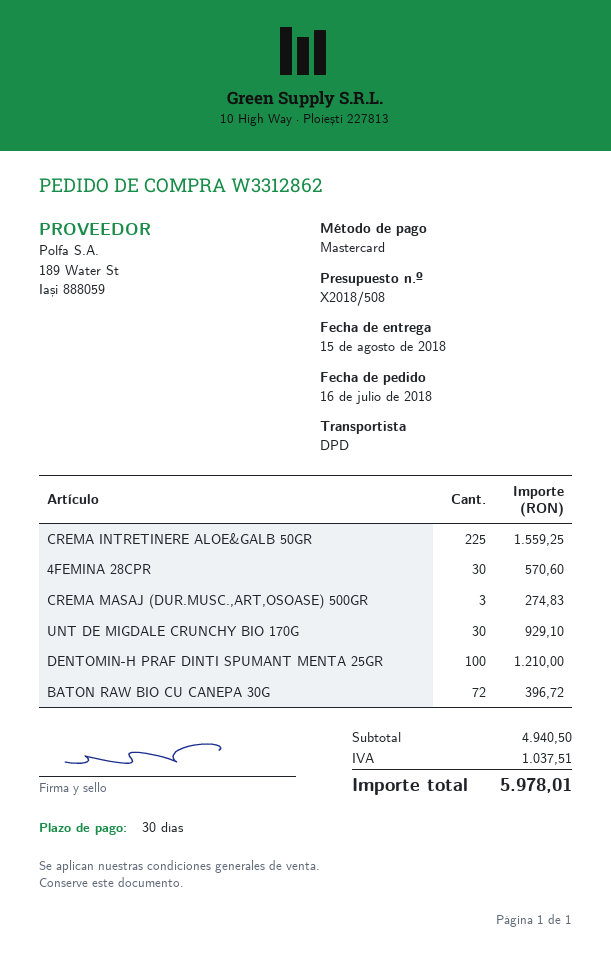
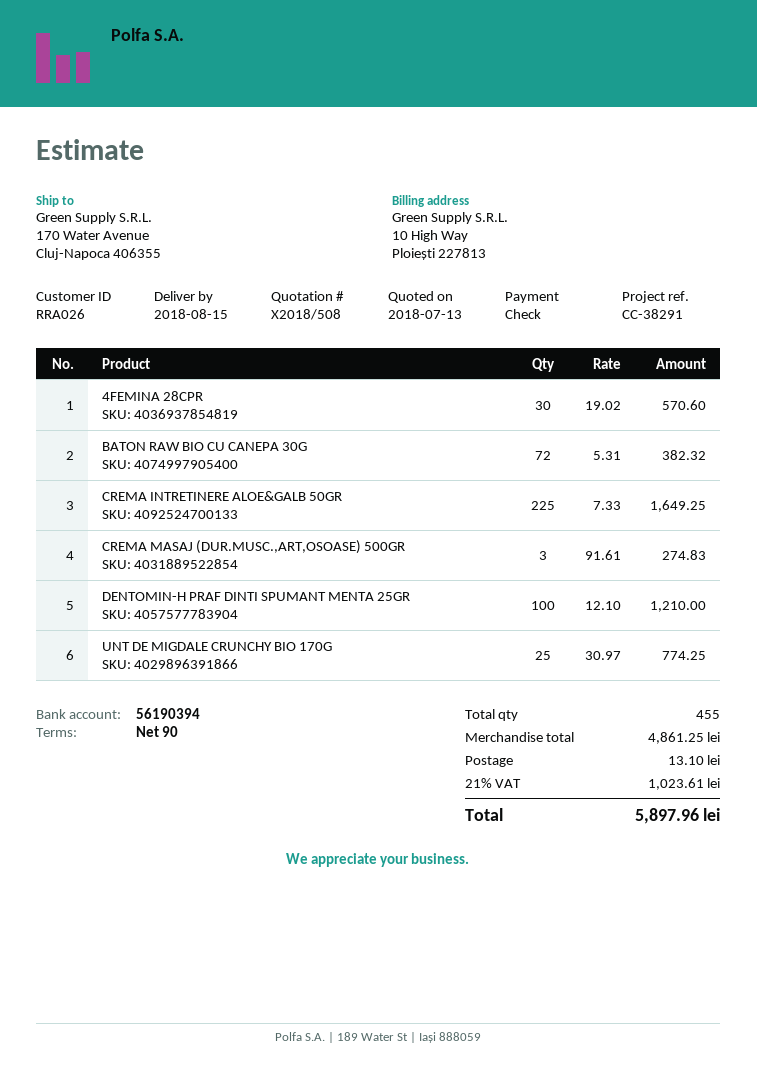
payment terms: 30 days -> 90 days
payment method: Mastercard -> cheque
CREMA INTRETINERE ALOE&GALB 50GR: 225 for 1559.25 -> 225 for 1649.25
UNT DE MIGDALE CRUNCHY BIO 170G: 30 for 929.10 -> 25 for 774.25
BATON RAW BIO CU CANEPA 30G: 72 for 396.72 -> 72 for 382.32
subtotal: 4940.50 -> 4861.25
shipping: none -> 13.10
tax: 1037.51 -> 1023.61
total: 5978.01 -> 5897.96

